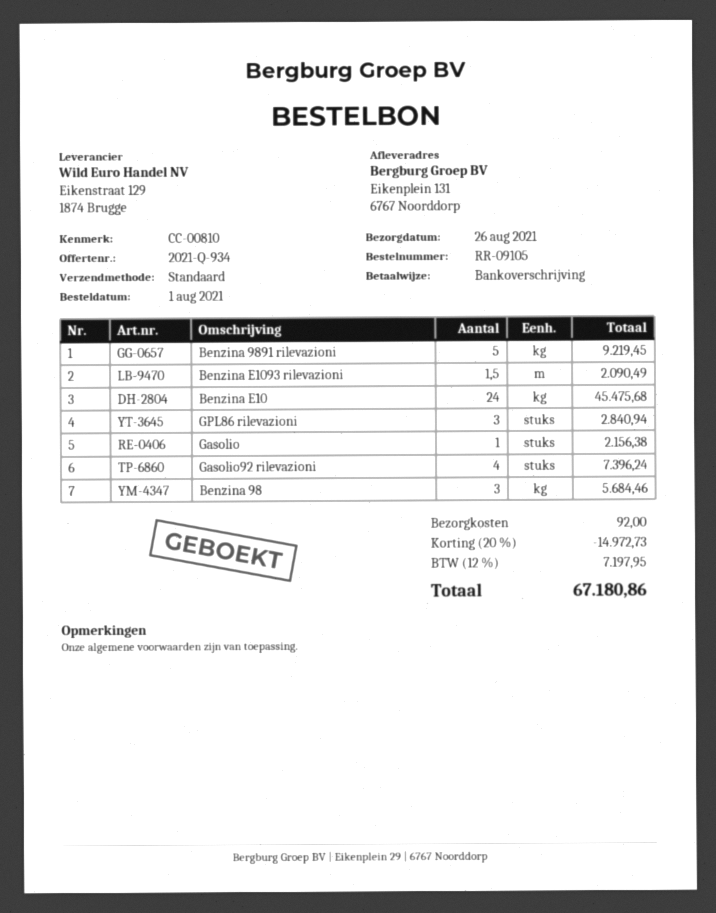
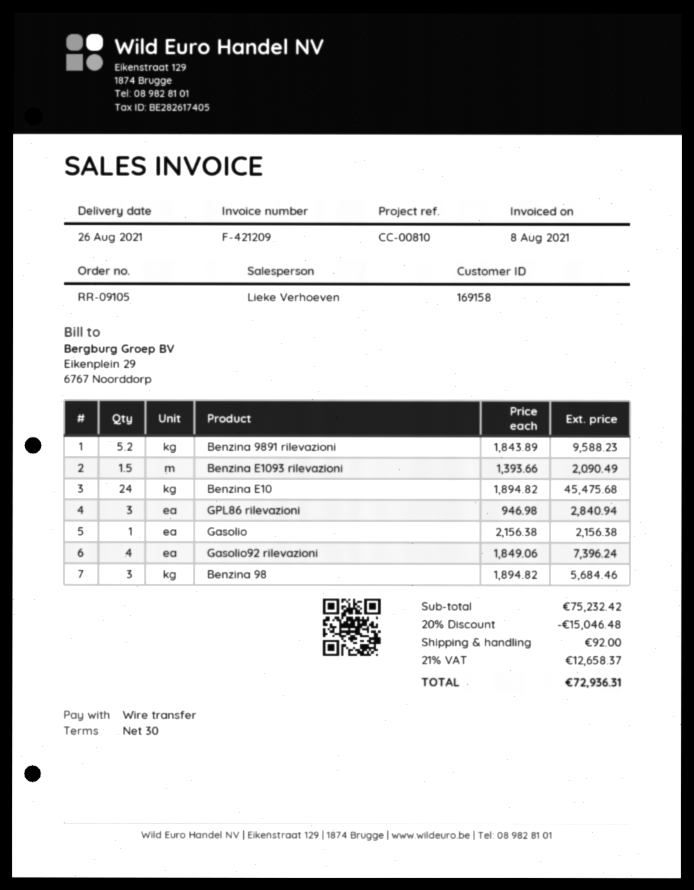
Benzina 9891 rilevazioni: 5 for 9219.45 -> 5.2 for 9588.23
discount: 20% = 14972.73 -> 20% = 15046.48
tax: 12% = 7197.95 -> 21% = 12658.37
total: 67180.86 -> 72936.31

